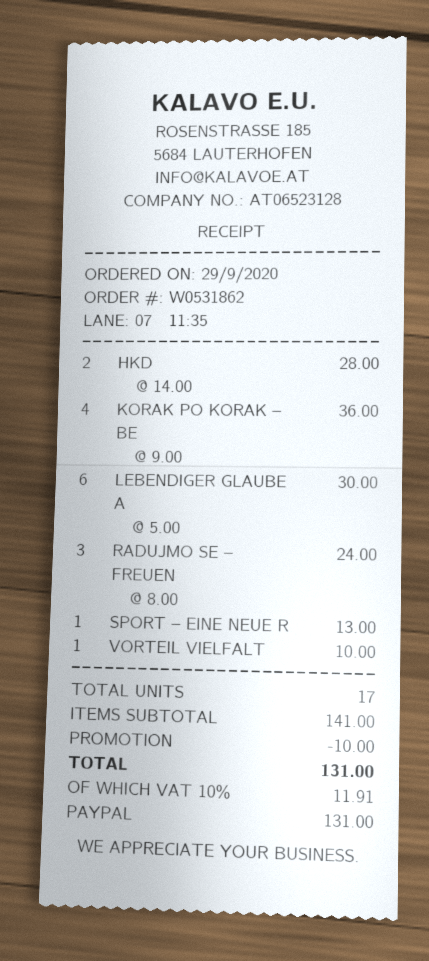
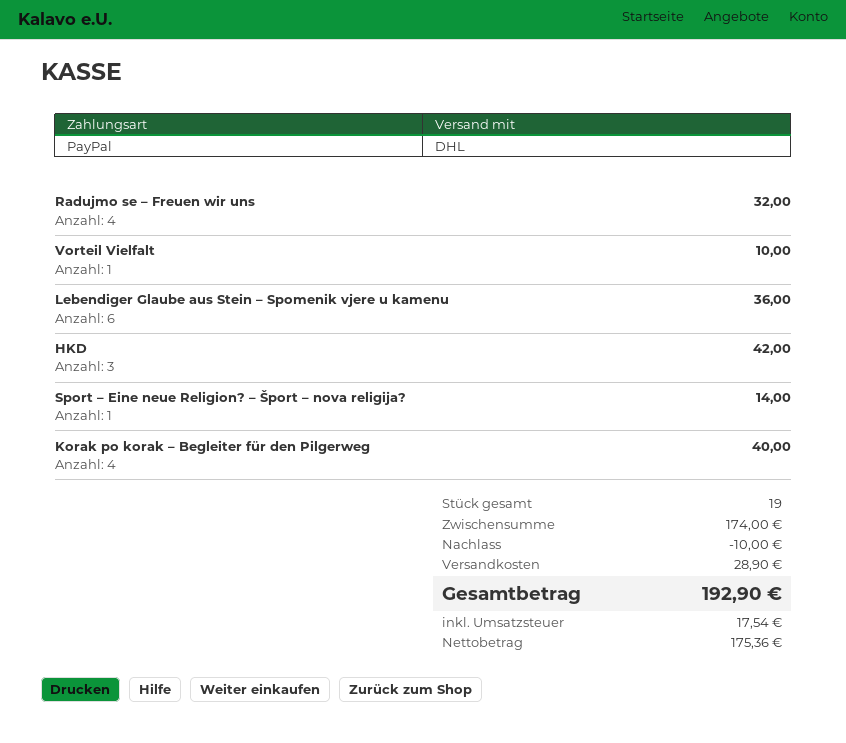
HKD: 2 for 28.00 -> 3 for 42.00
KORAK PO KORAK – BE: 4 for 36.00 -> 4 for 40.00
LEBENDIGER GLAUBE A: 6 for 30.00 -> 6 for 36.00
RADUJMO SE – FREUEN: 3 for 24.00 -> 4 for 32.00
SPORT – EINE NEUE R: 1 for 13.00 -> 1 for 14.00
total quantity: 17 -> 19
subtotal: 141.00 -> 174.00
shipping: none -> 28.90
tax: 11.91 -> 17.54
total: 131.00 -> 192.90

